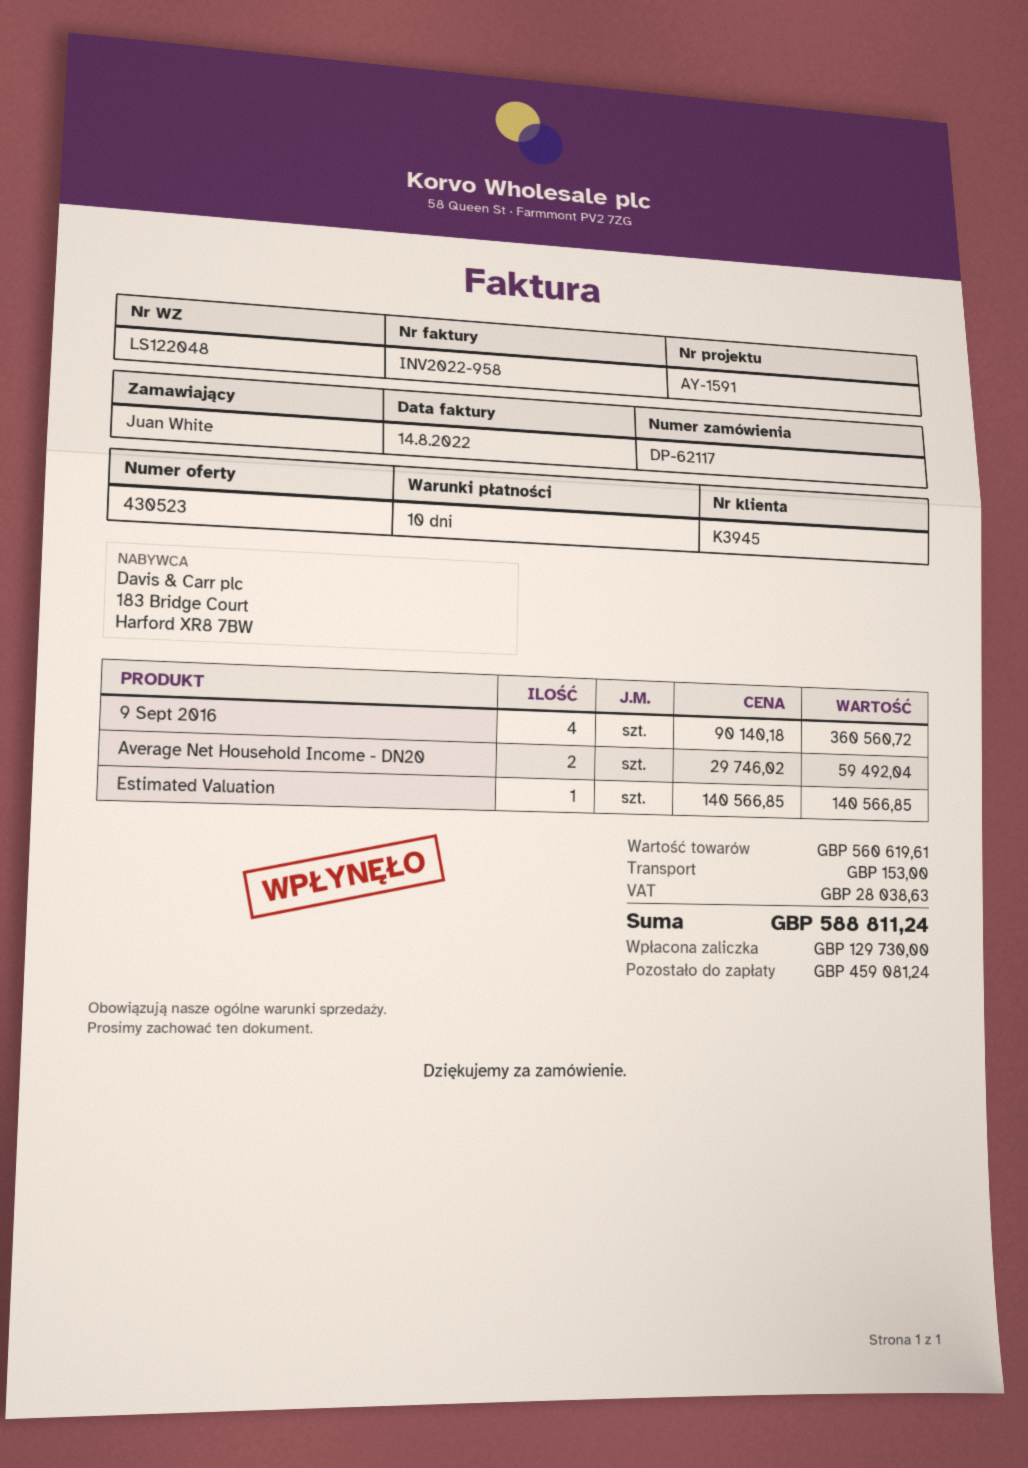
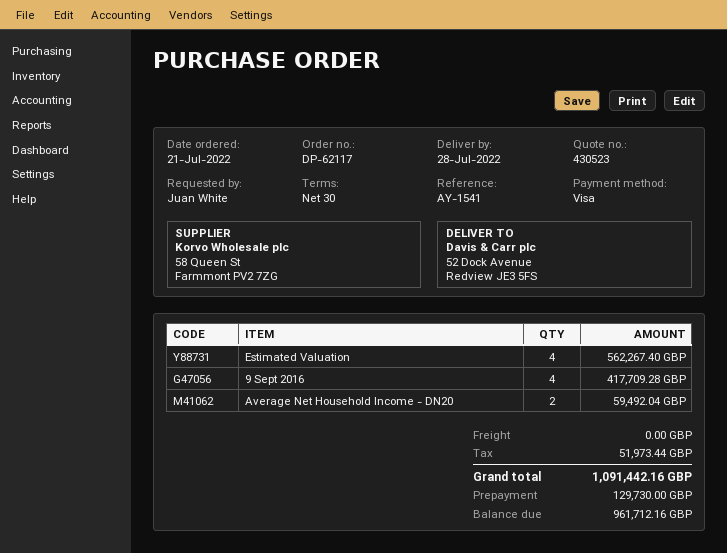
payment terms: 10 days -> 30 days
reference: AY-1591 -> AY-1541
9 Sept 2016: 4 for 360560.72 -> 4 for 417709.28
Estimated Valuation: 1 for 140566.85 -> 4 for 562267.40
shipping: 153.00 -> 0.00
tax: 28038.63 -> 51973.44
total: 588811.24 -> 1091442.16
balance: 459081.24 -> 961712.16

